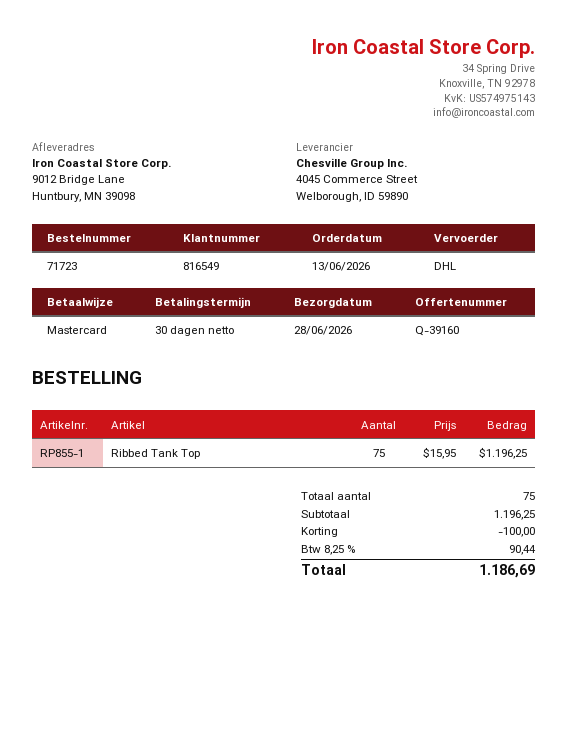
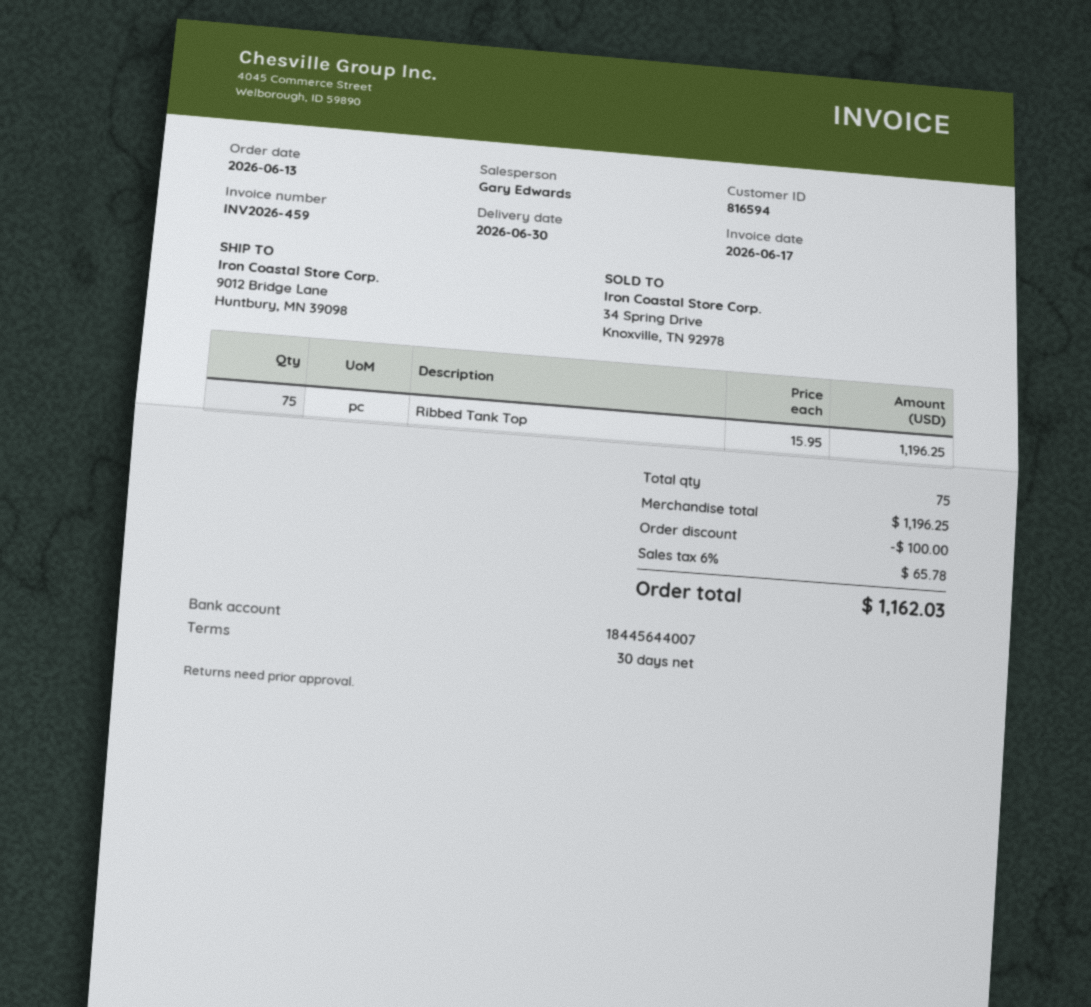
delivery date: 2026-06-28 -> 2026-06-30
customer number: 816549 -> 816594
tax: 8.25% = 90.44 -> 6% = 65.78
total: 1186.69 -> 1162.03

